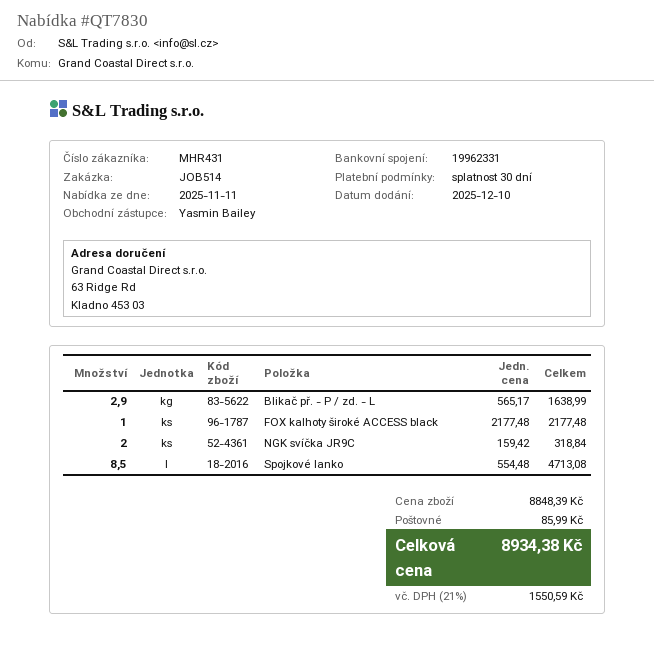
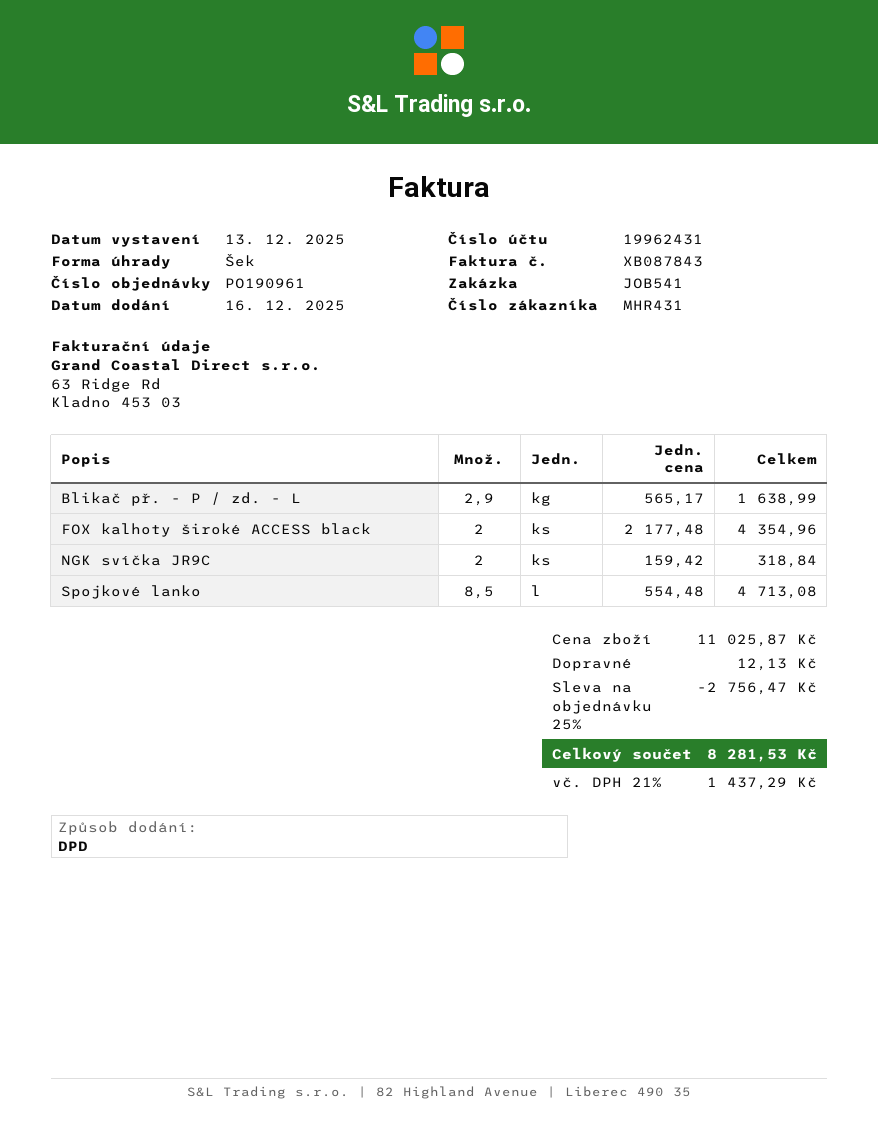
delivery date: 2025-12-10 -> 2025-12-16
reference: JOB514 -> JOB541
bank account: 19962331 -> 19962431
FOX kalhoty široké ACCESS black: 1 x 2177.48 = 2177.48 -> 2 x 2177.48 = 4354.96
subtotal: 8848.39 -> 11025.87
discount: none -> 25% = 2756.47
shipping: 85.99 -> 12.13
tax: 21% = 1550.59 -> 21% = 1437.29
total: 8934.38 -> 8281.53

